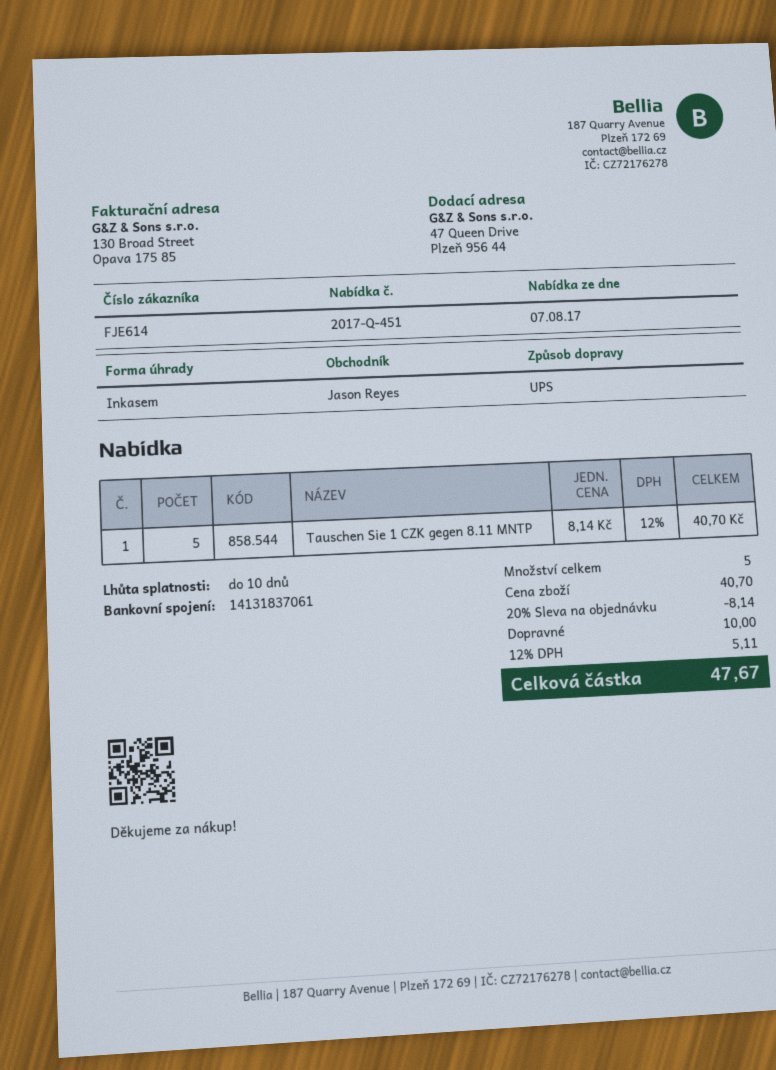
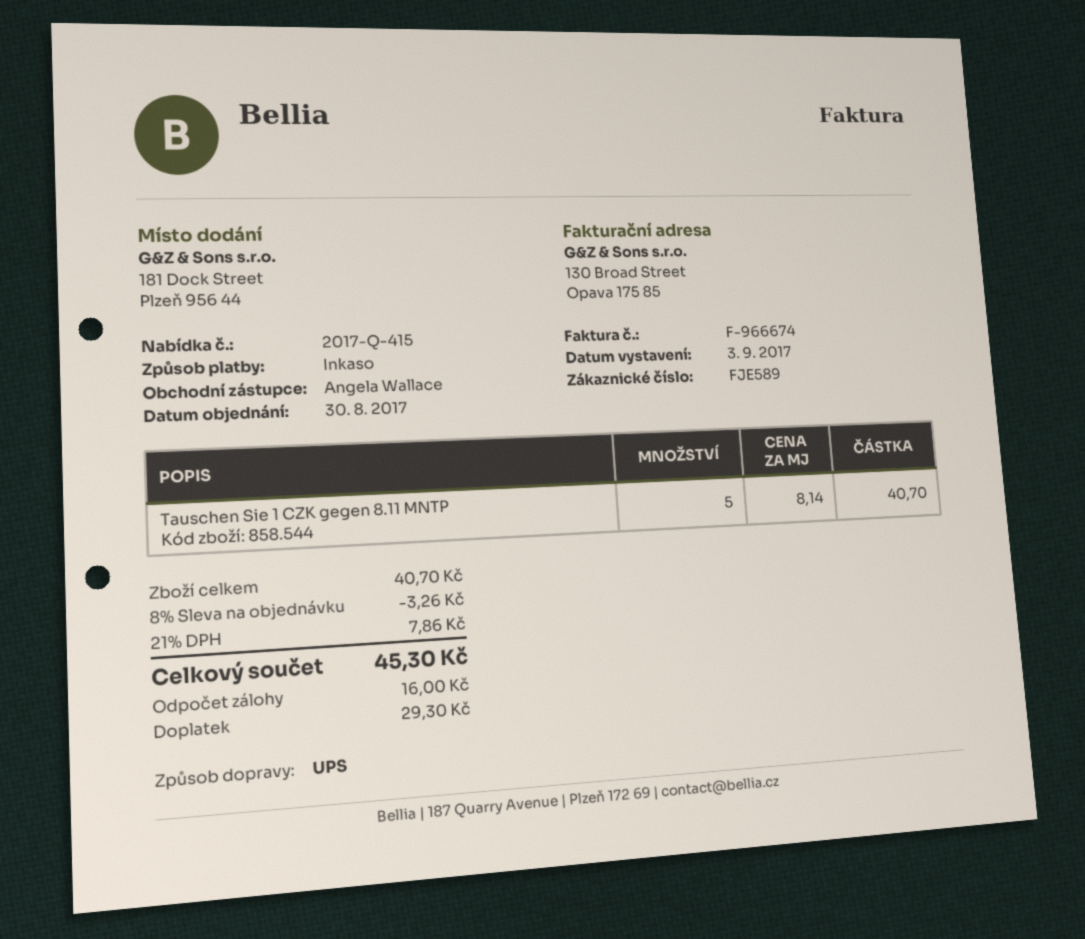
quote number: 2017-Q-451 -> 2017-Q-415
customer number: FJE614 -> FJE589
sales rep: Jason Reyes -> Angela Wallace
ship to: 47 Queen Drive, Plzeň 956 44 -> 181 Dock Street, Plzeň 956 44
discount: 20% = 8.14 -> 8% = 3.26
shipping: 10.00 -> none
tax: 12% = 5.11 -> 21% = 7.86
total: 47.67 -> 45.30

